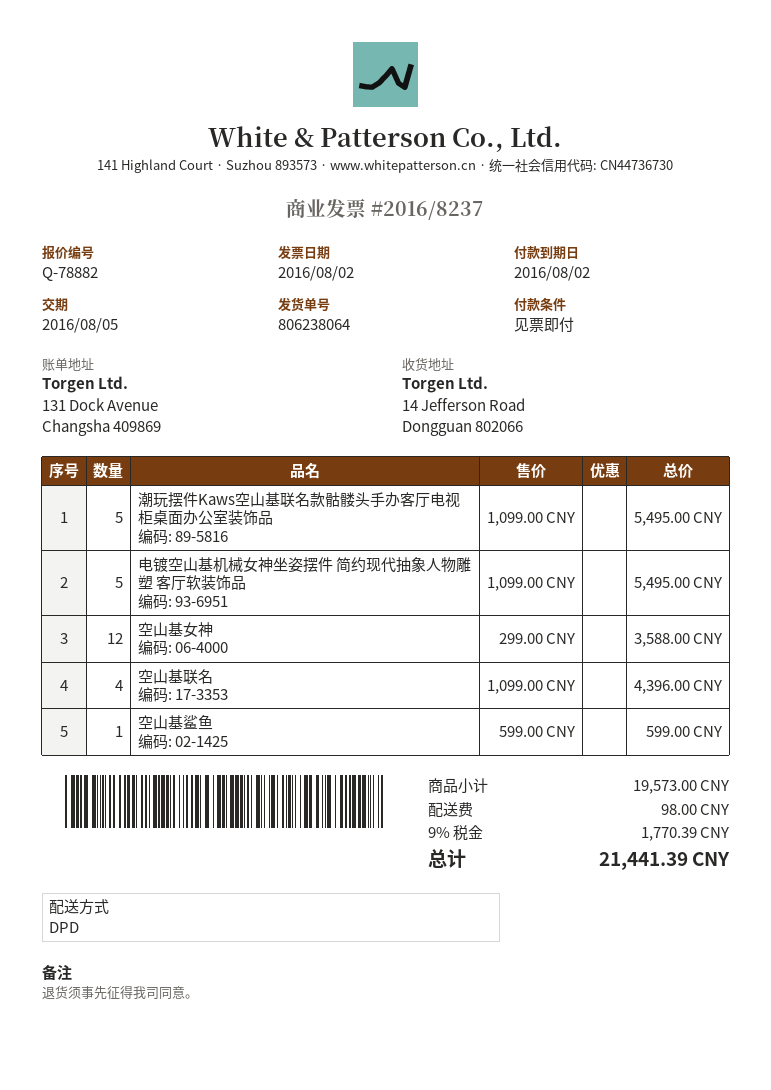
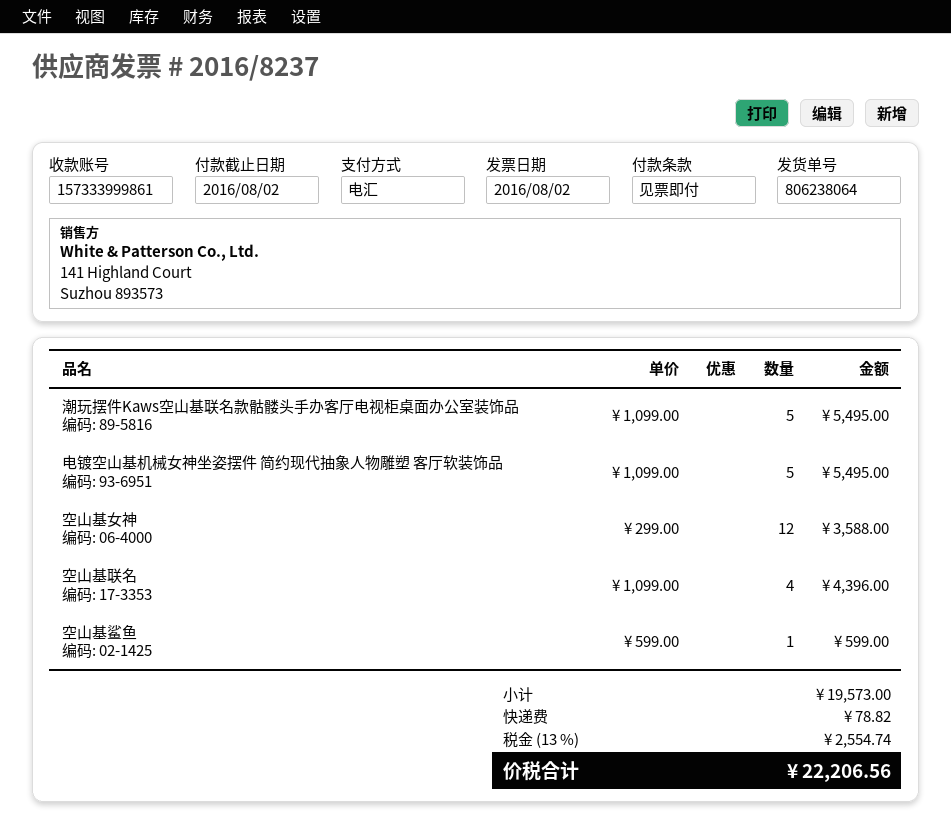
shipping: 98.00 -> 78.82
tax: 9% = 1770.39 -> 13% = 2554.74
total: 21441.39 -> 22206.56

